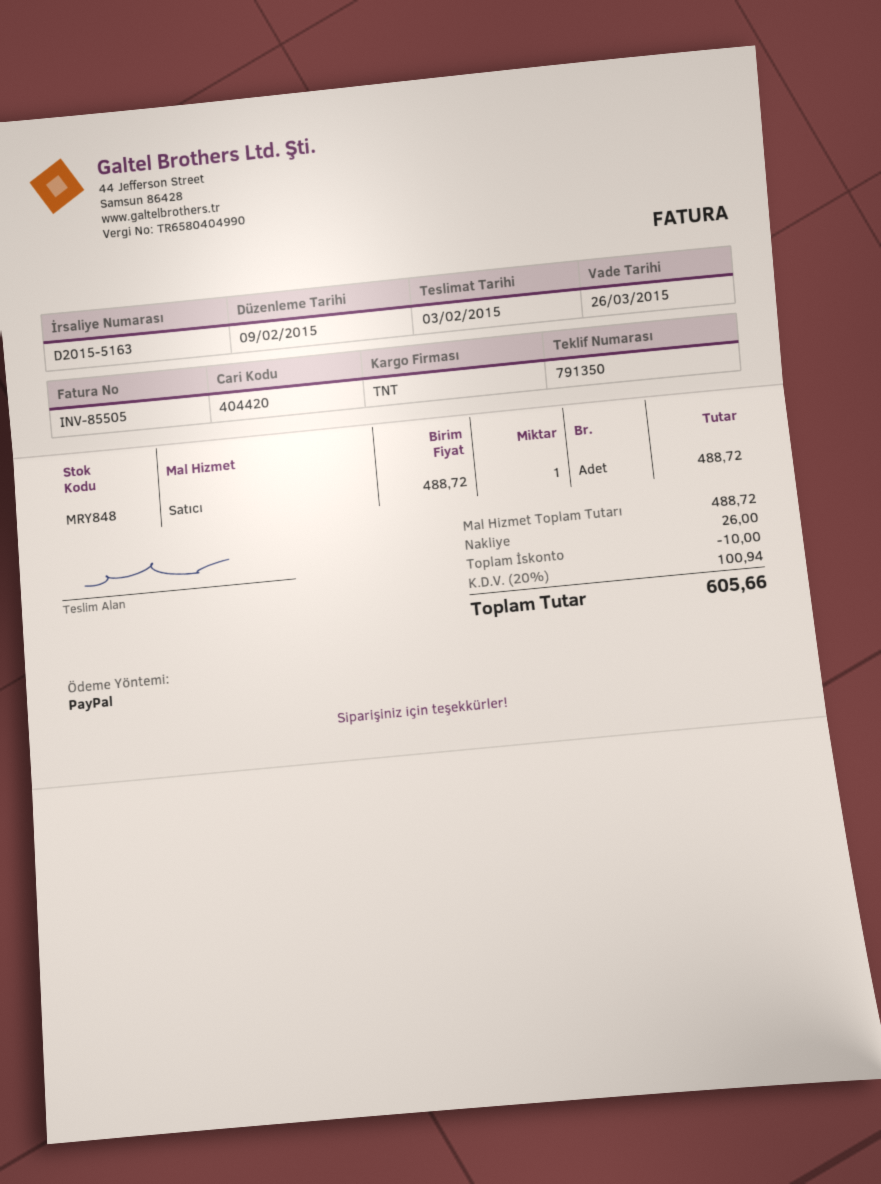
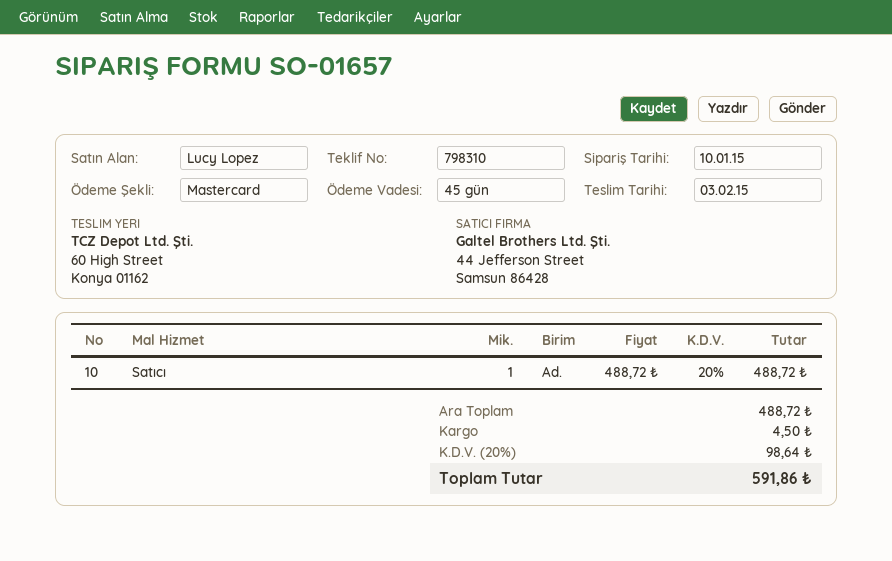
quote number: 791350 -> 798310
payment method: PayPal -> Mastercard
discount: 10.00 -> none
shipping: 26.00 -> 4.50
tax: 20% = 100.94 -> 20% = 98.64
total: 605.66 -> 591.86

